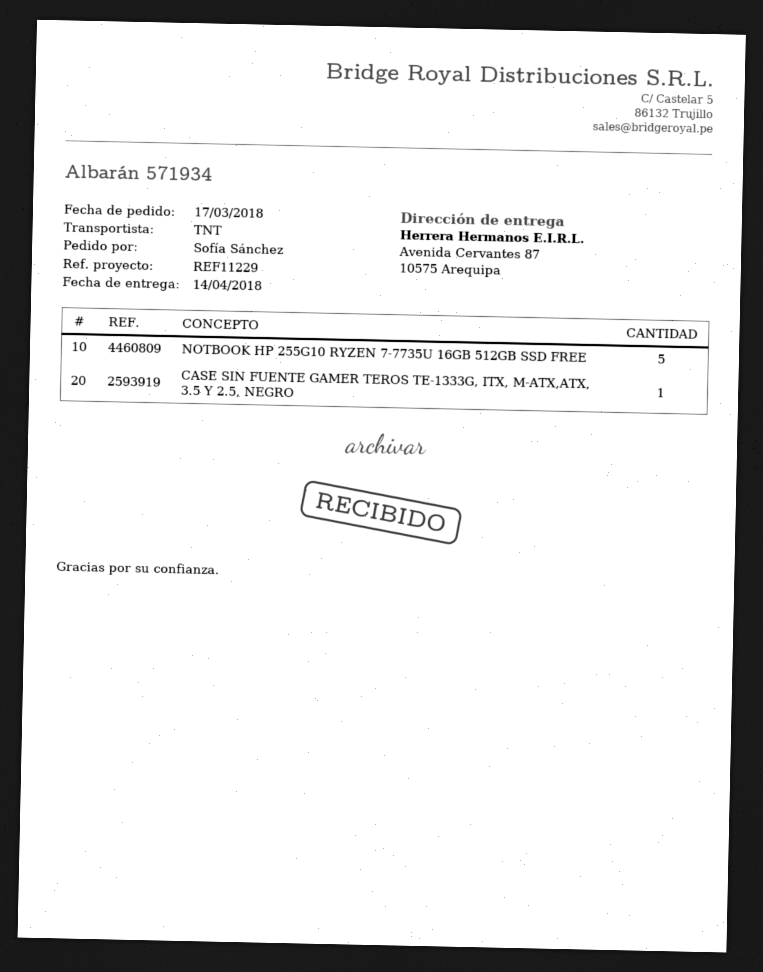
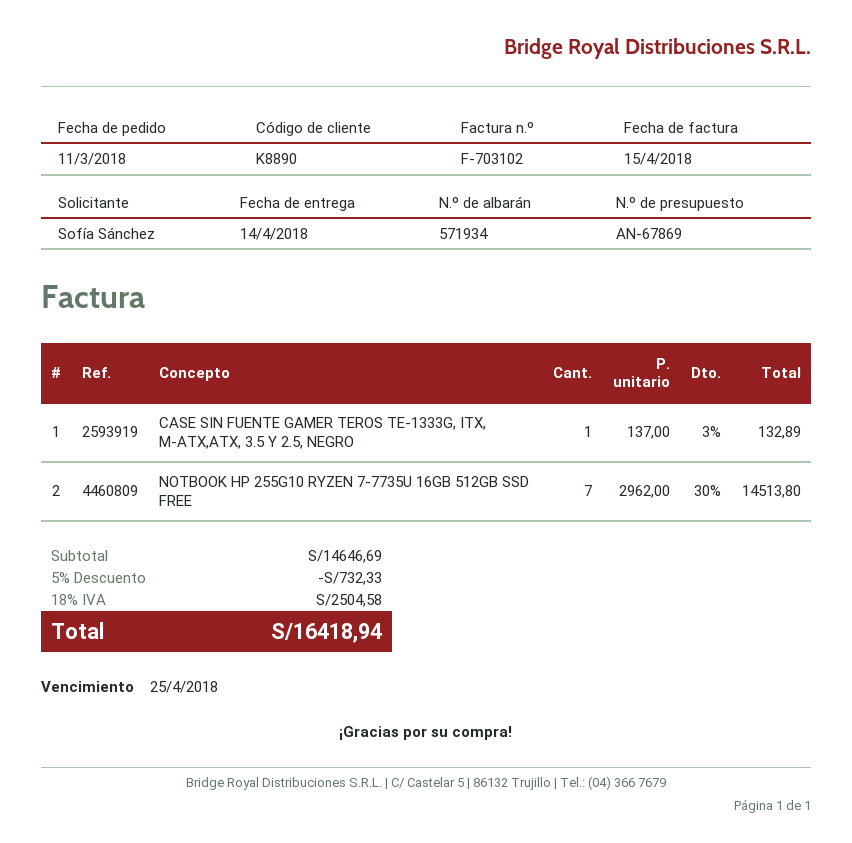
order date: 2018-03-17 -> 2018-03-11
NOTBOOK HP 255G10 RYZEN 7-7735U 16GB 512GB SSD FREE: 5 -> 7

